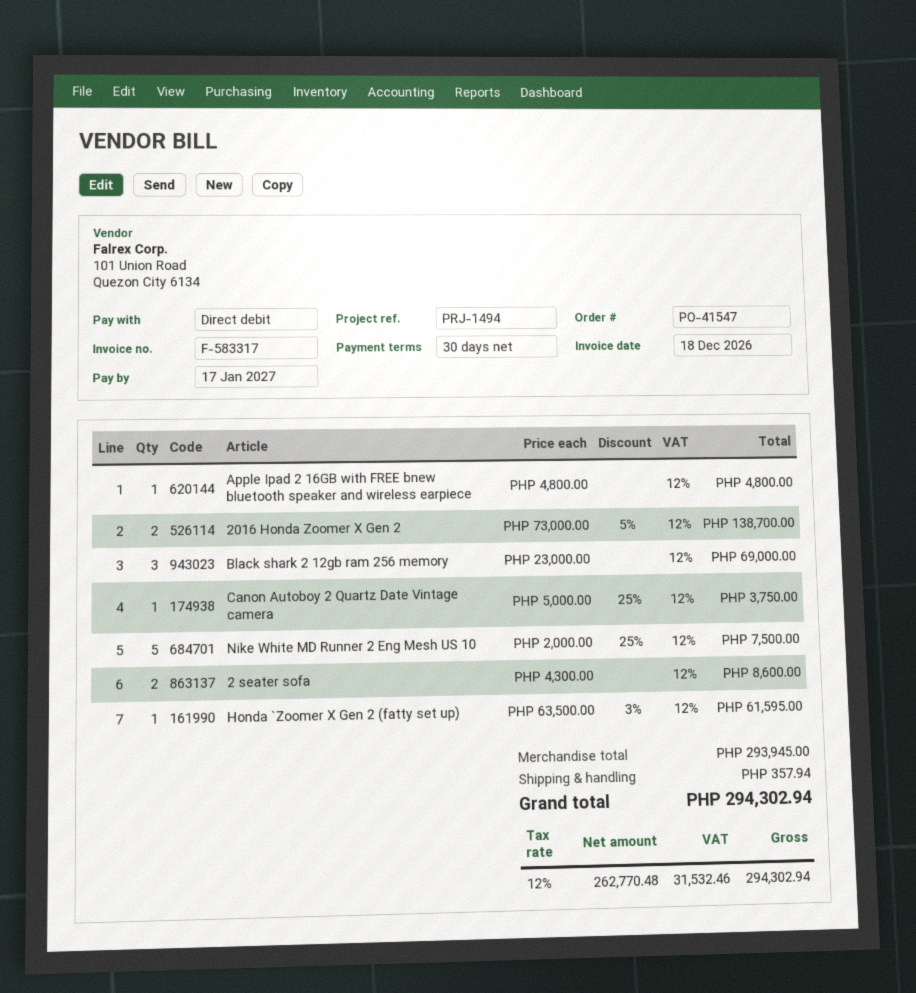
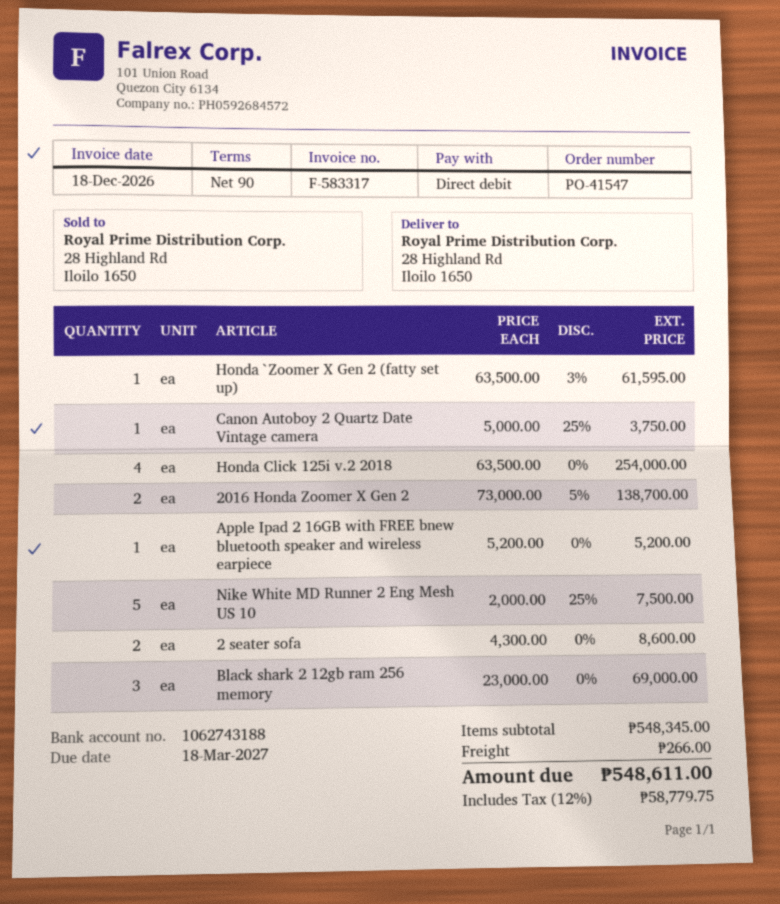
payment terms: 30 days -> 90 days
due date: 2027-01-17 -> 2027-03-18
Apple Ipad 2 16GB with FREE bnew bluetooth speaker and wireless earpiece: 1 x 4800.00 = 4800.00 -> 1 x 5200.00 = 5200.00
Honda Click 125i v.2 2018: none -> 4 x 63500.00 = 254000.00
subtotal: 293945.00 -> 548345.00
shipping: 357.94 -> 266.00
tax: 12% = 31532.46 -> 12% = 58779.75
total: 294302.94 -> 548611.00

